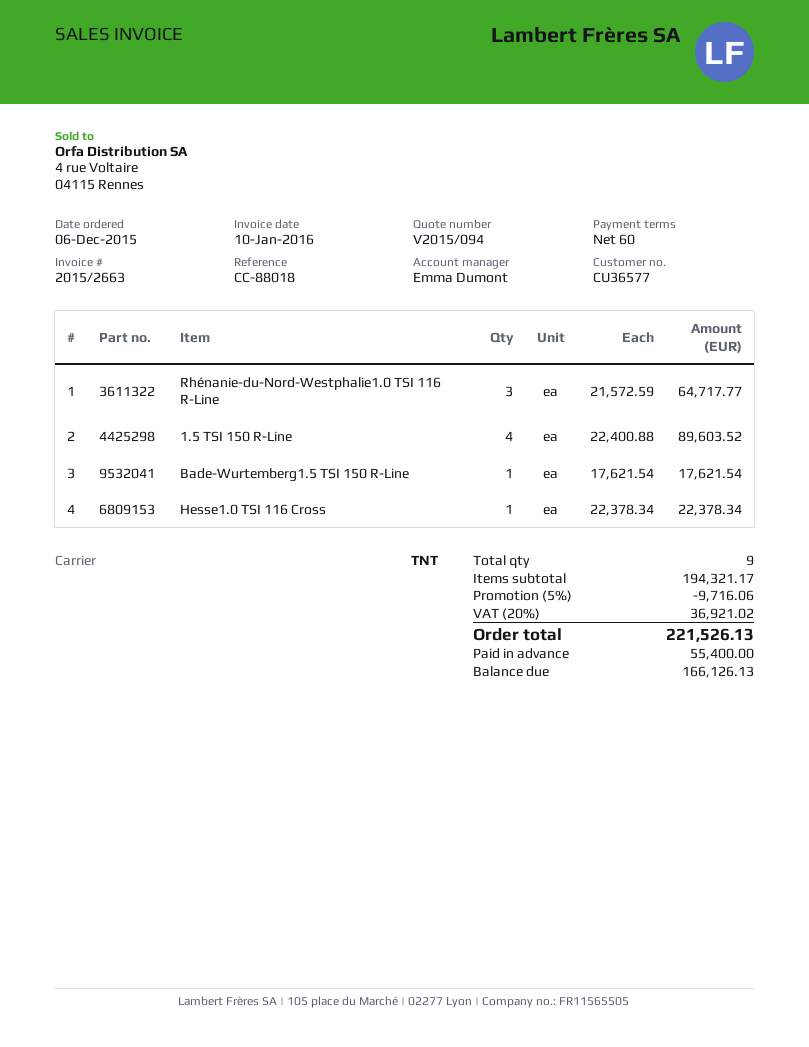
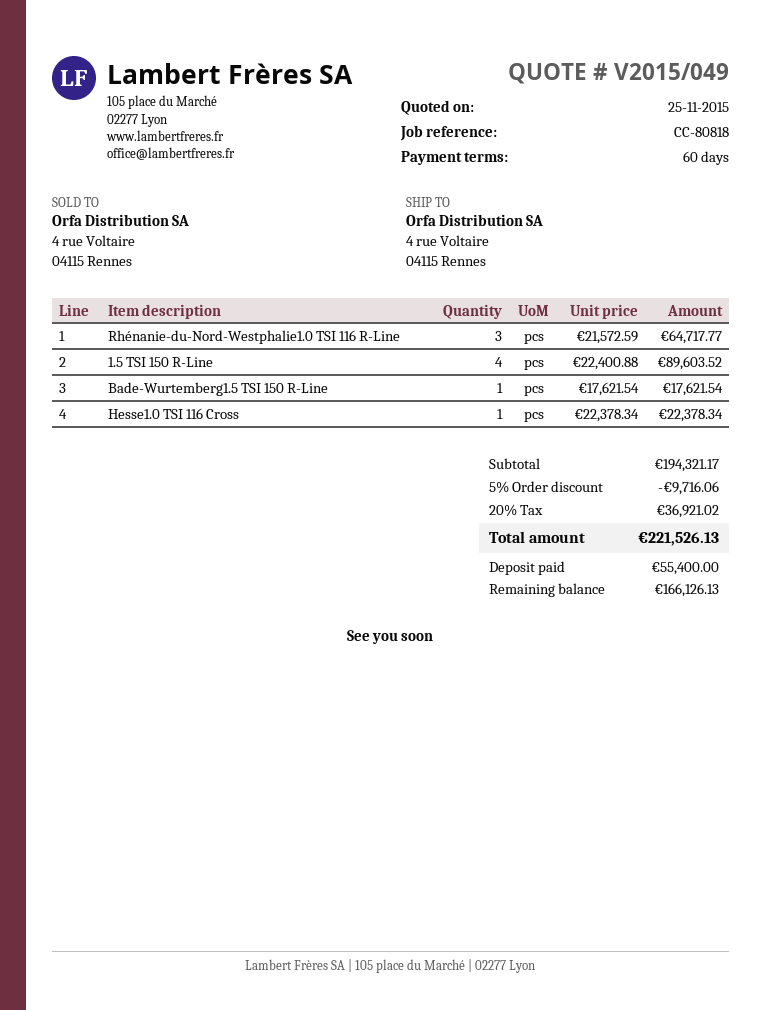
quote number: V2015/094 -> V2015/049
reference: CC-88018 -> CC-80818

